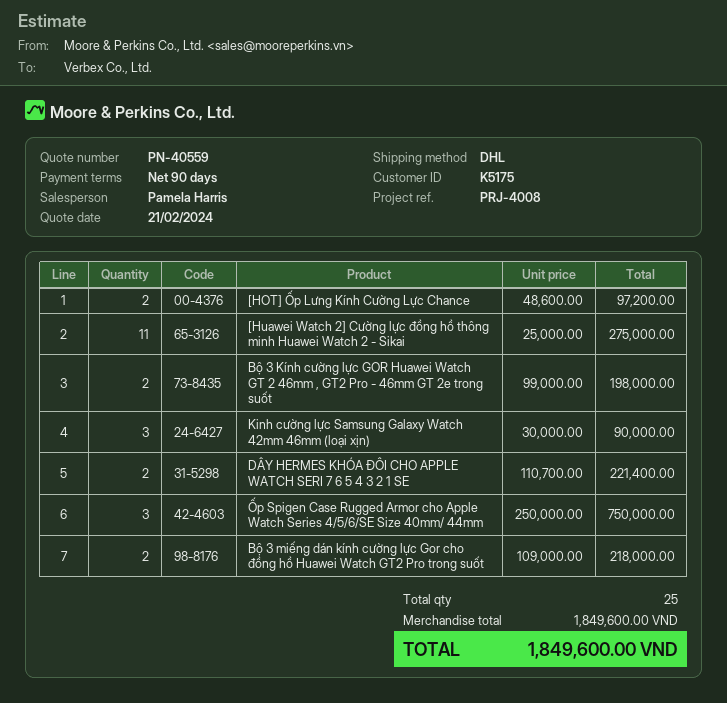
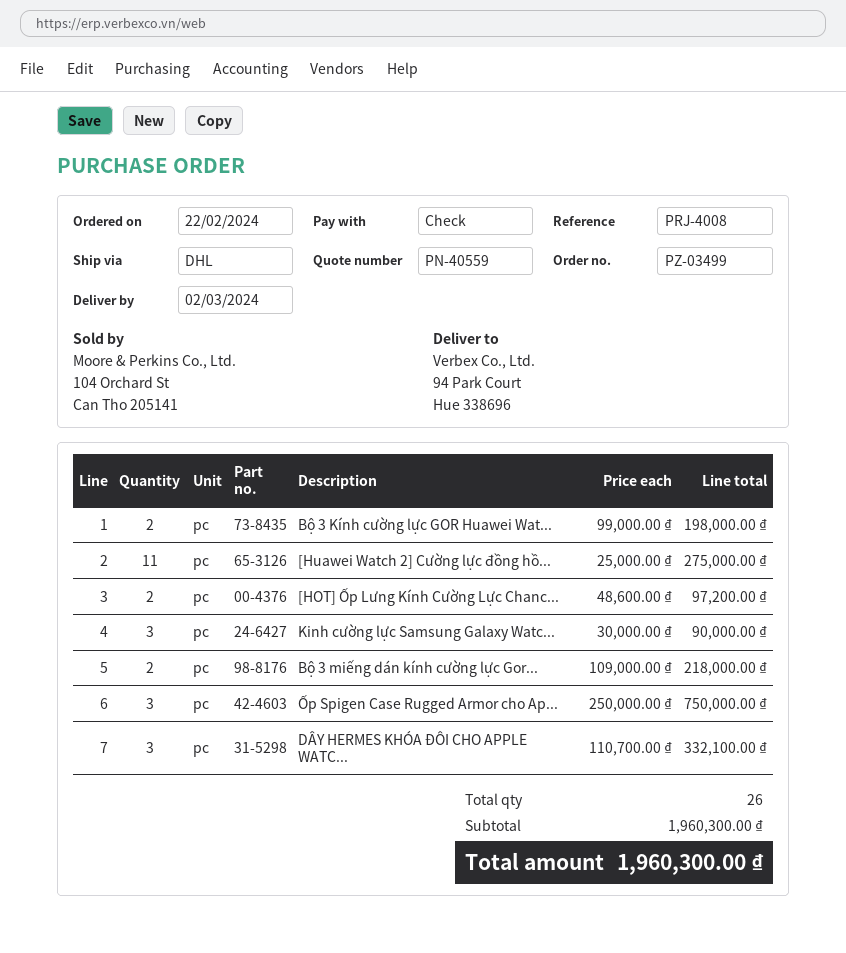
DÂY HERMES KHÓA ĐÔI CHO APPLE WATCH SERI 7 6 5 4 3 2 1 SE: 2 x 110700.00 = 221400.00 -> 3 x 110700.00 = 332100.00
total quantity: 25 -> 26
subtotal: 1849600.00 -> 1960300.00
total: 1849600.00 -> 1960300.00

